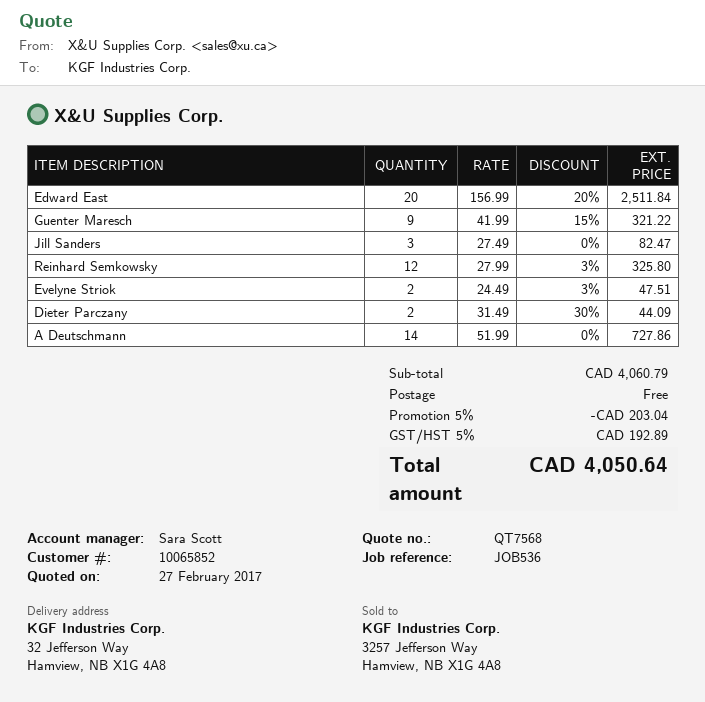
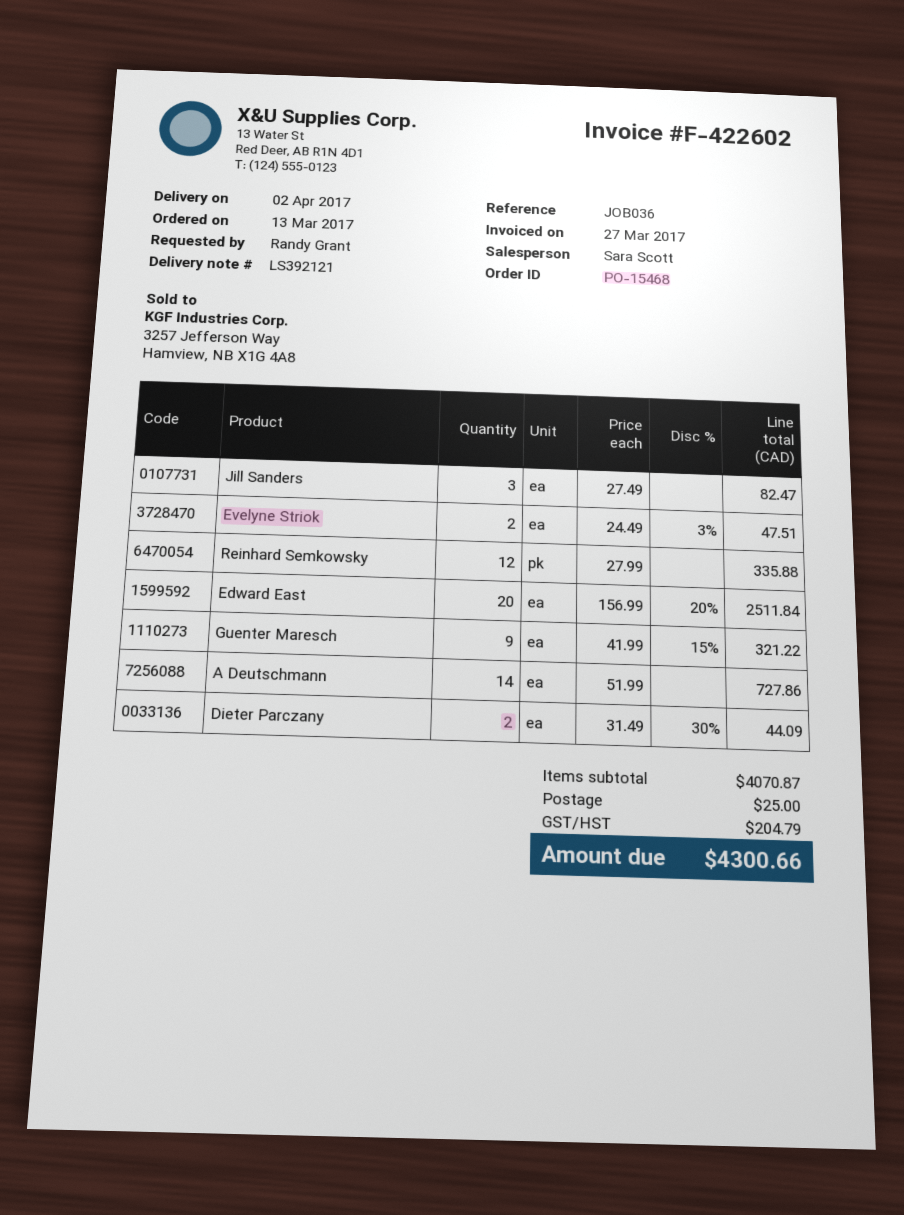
reference: JOB536 -> JOB036
Reinhard Semkowsky: 12 x 27.99 - 3% = 325.80 -> 12 x 27.99 = 335.88
subtotal: 4060.79 -> 4070.87
discount: 5% = 203.04 -> none
shipping: 0.00 -> 25.00
tax: 192.89 -> 204.79
total: 4050.64 -> 4300.66

